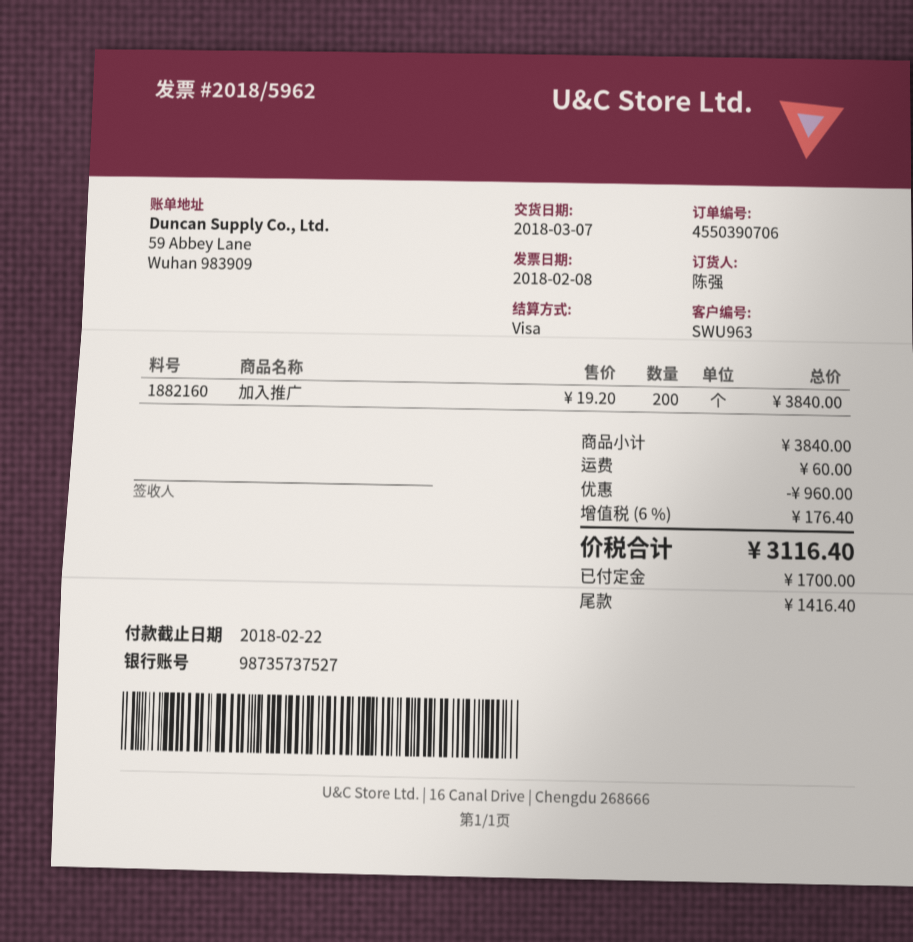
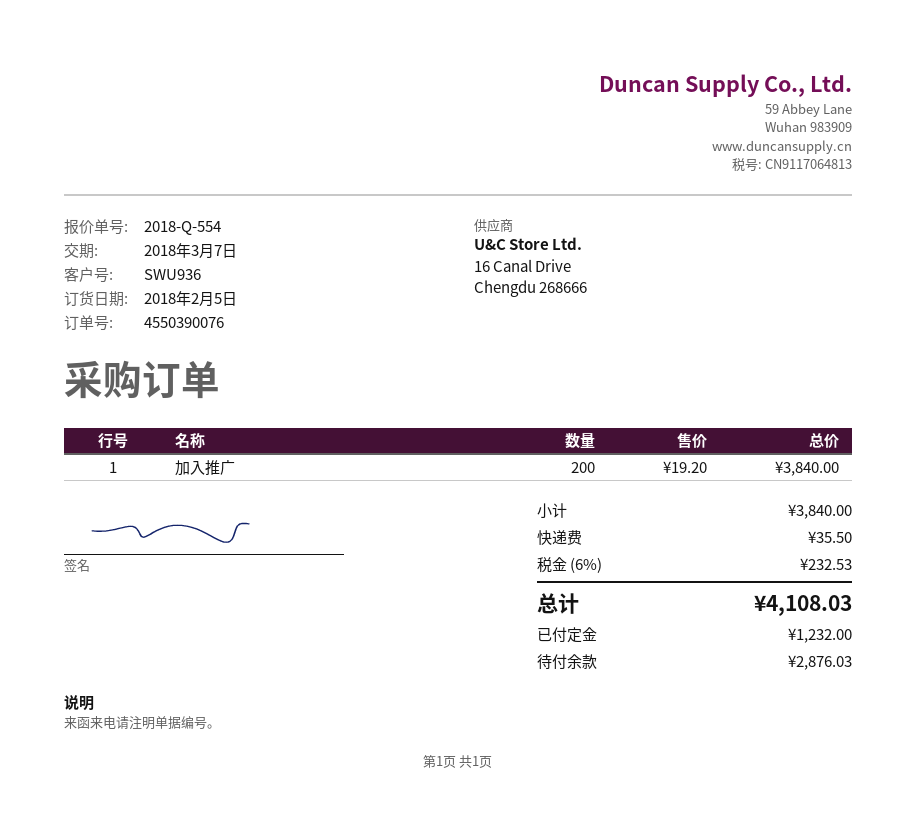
order number: 4550390706 -> 4550390076
customer number: SWU963 -> SWU936
discount: 960.00 -> none
shipping: 60.00 -> 35.50
tax: 6% = 176.40 -> 6% = 232.53
total: 3116.40 -> 4108.03
deposit: 1700.00 -> 1232.00
balance: 1416.40 -> 2876.03

